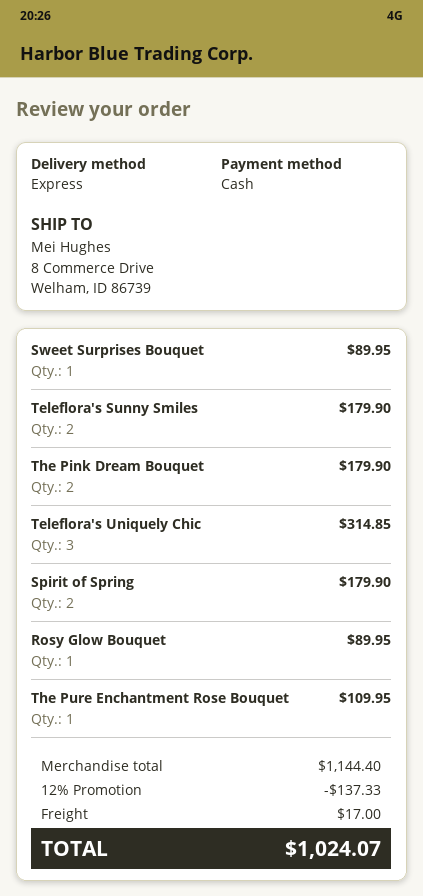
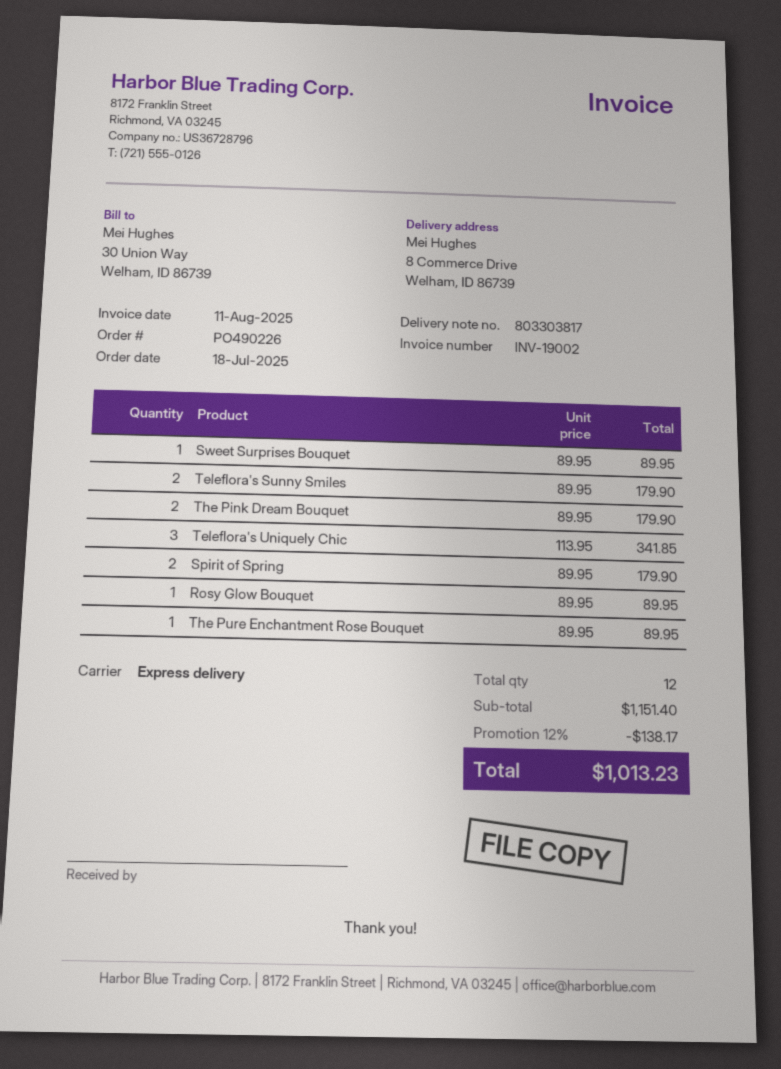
Teleflora's Uniquely Chic: 3 for 314.85 -> 3 for 341.85
The Pure Enchantment Rose Bouquet: 1 for 109.95 -> 1 for 89.95
subtotal: 1144.40 -> 1151.40
discount: 12% = 137.33 -> 12% = 138.17
shipping: 17.00 -> none
total: 1024.07 -> 1013.23

